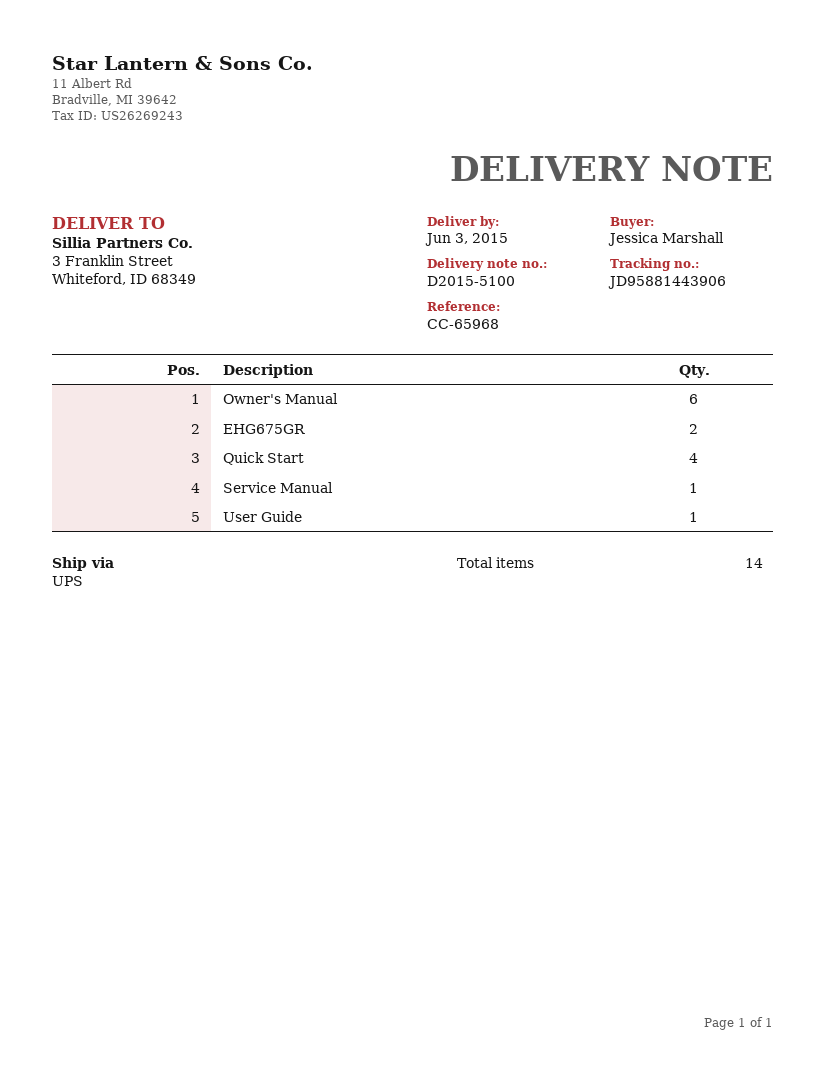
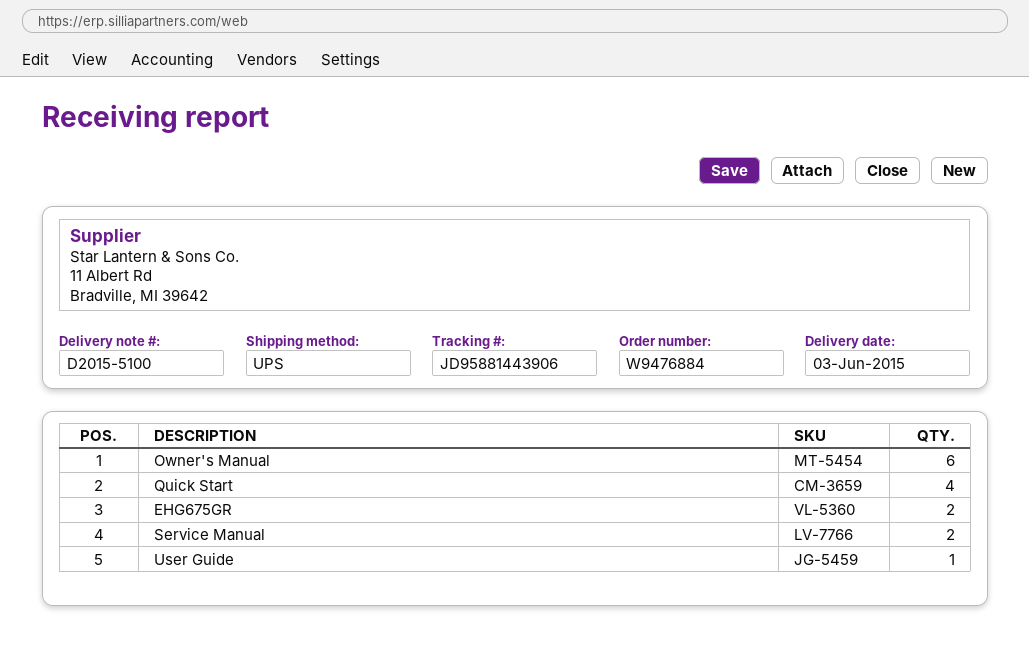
Service Manual: 1 -> 2

